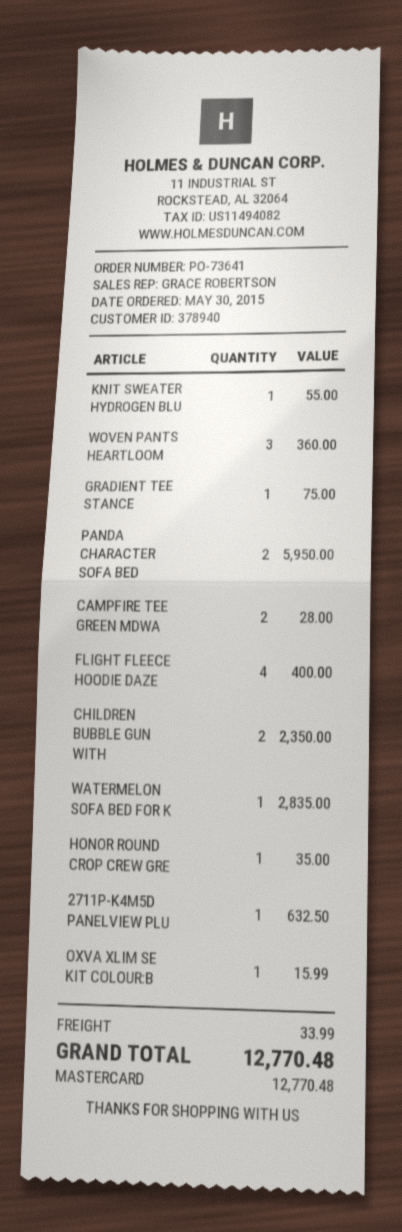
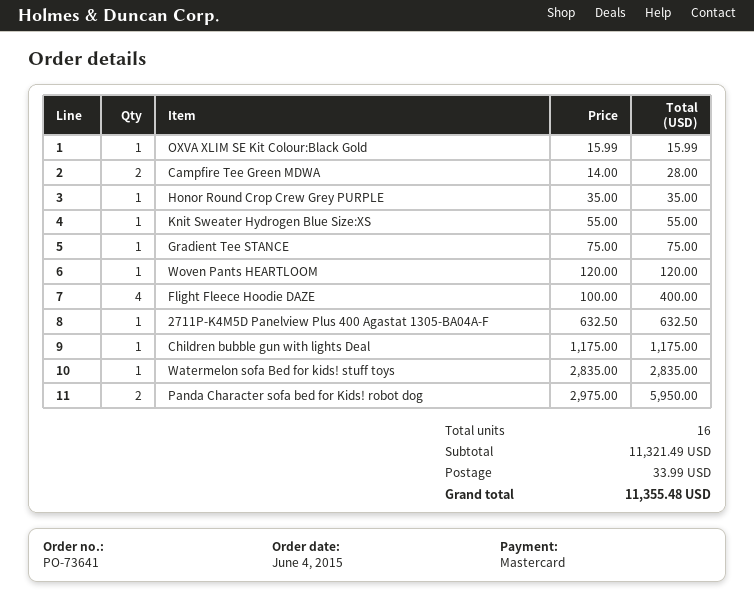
order date: 2015-05-30 -> 2015-06-04
WOVEN PANTS HEARTLOOM: 3 for 360.00 -> 1 for 120.00
CHILDREN BUBBLE GUN WITH: 2 for 2350.00 -> 1 for 1175.00
total: 12770.48 -> 11355.48

